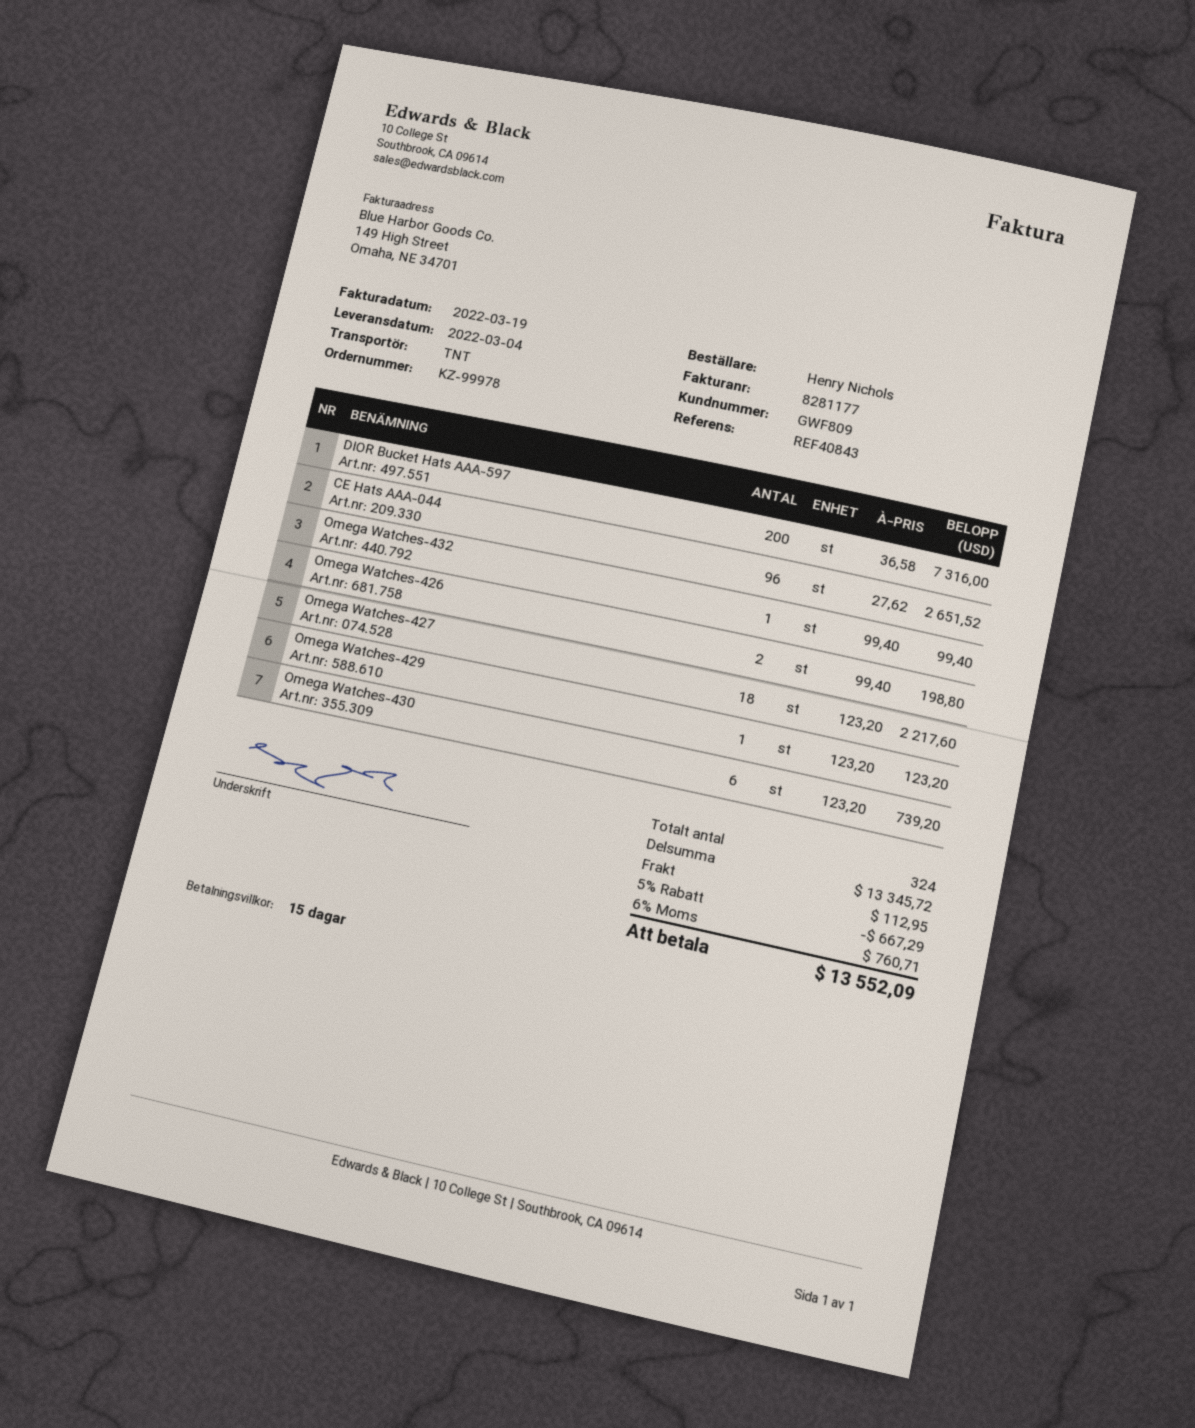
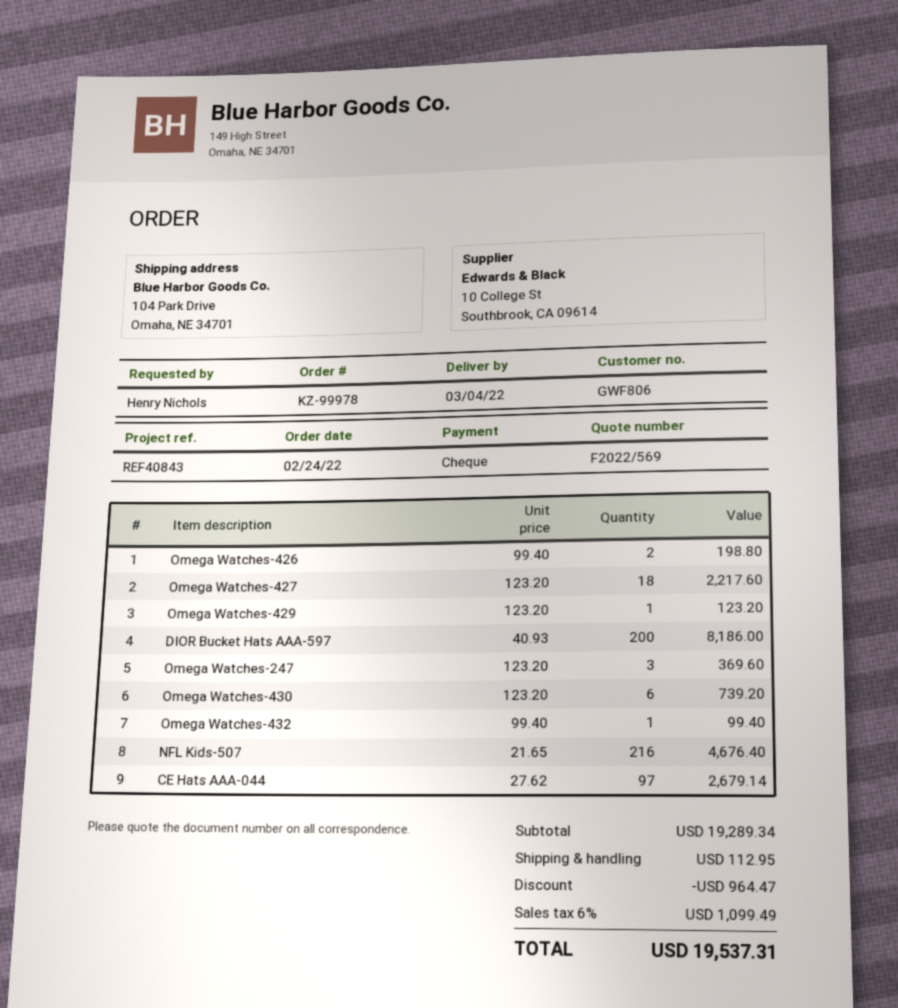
customer number: GWF809 -> GWF806
DIOR Bucket Hats AAA-597: 200 x 36.58 = 7316.00 -> 200 x 40.93 = 8186.00
CE Hats AAA-044: 96 x 27.62 = 2651.52 -> 97 x 27.62 = 2679.14
Omega Watches-247: none -> 3 x 123.20 = 369.60
NFL Kids-507: none -> 216 x 21.65 = 4676.40
subtotal: 13345.72 -> 19289.34
discount: 667.29 -> 964.47
tax: 6% = 760.71 -> 6% = 1099.49
total: 13552.09 -> 19537.31

